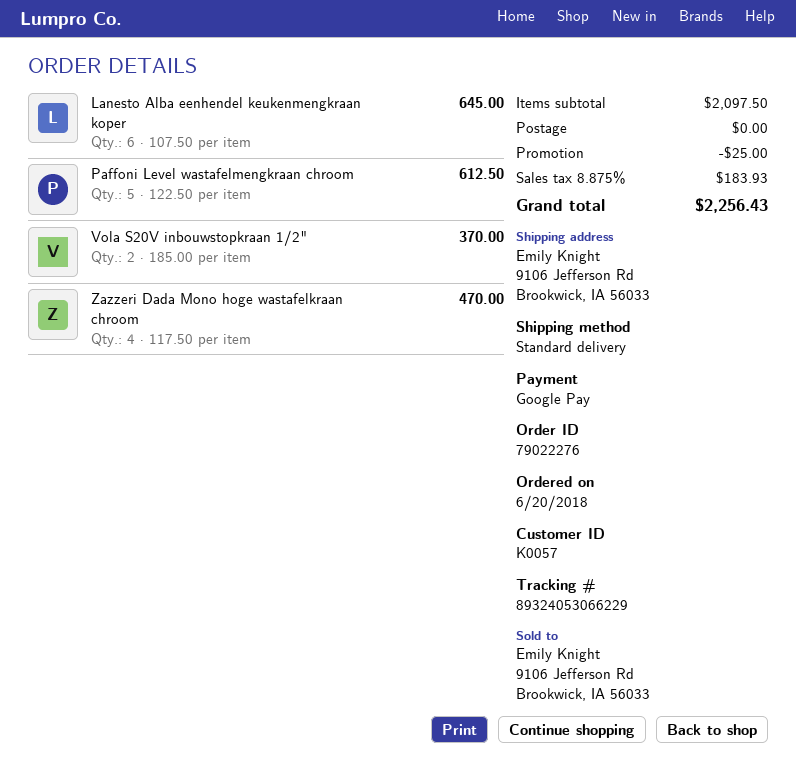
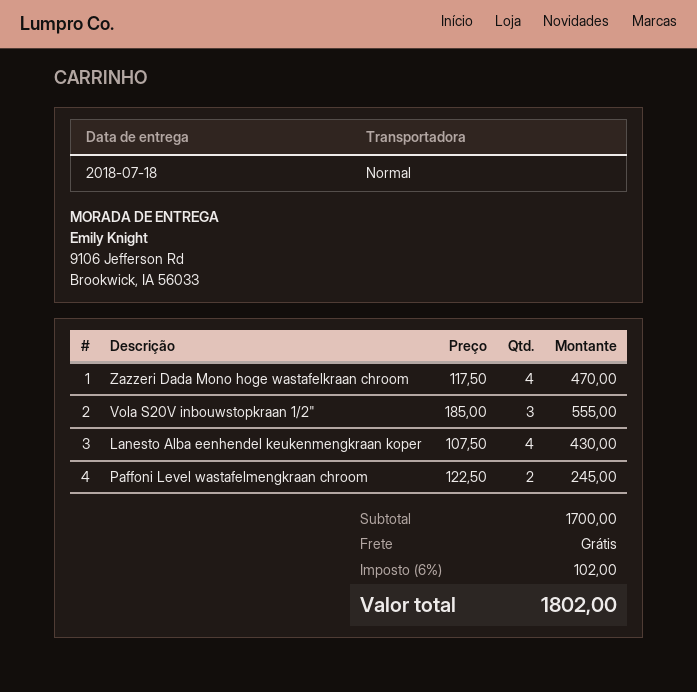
Lanesto Alba eenhendel keukenmengkraan koper: 6 x 107.50 = 645.00 -> 4 x 107.50 = 430.00
Paffoni Level wastafelmengkraan chroom: 5 x 122.50 = 612.50 -> 2 x 122.50 = 245.00
Vola S20V inbouwstopkraan 1/2": 2 x 185.00 = 370.00 -> 3 x 185.00 = 555.00
subtotal: 2097.50 -> 1700.00
discount: 25.00 -> none
tax: 8.875% = 183.93 -> 6% = 102.00
total: 2256.43 -> 1802.00

